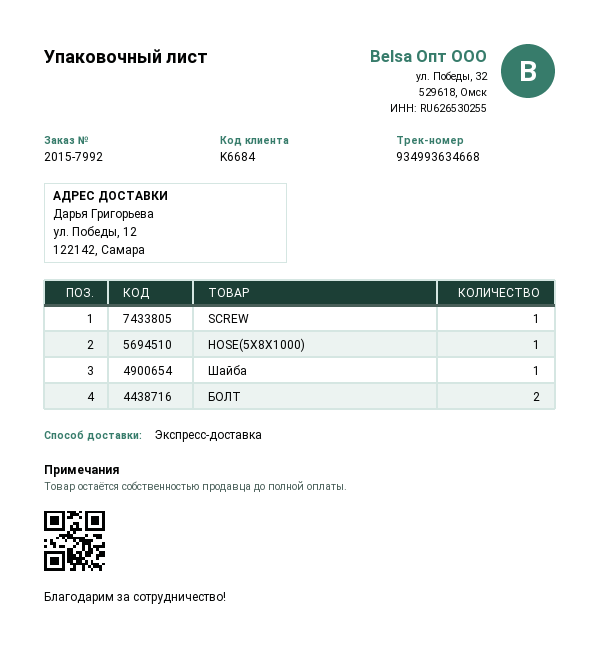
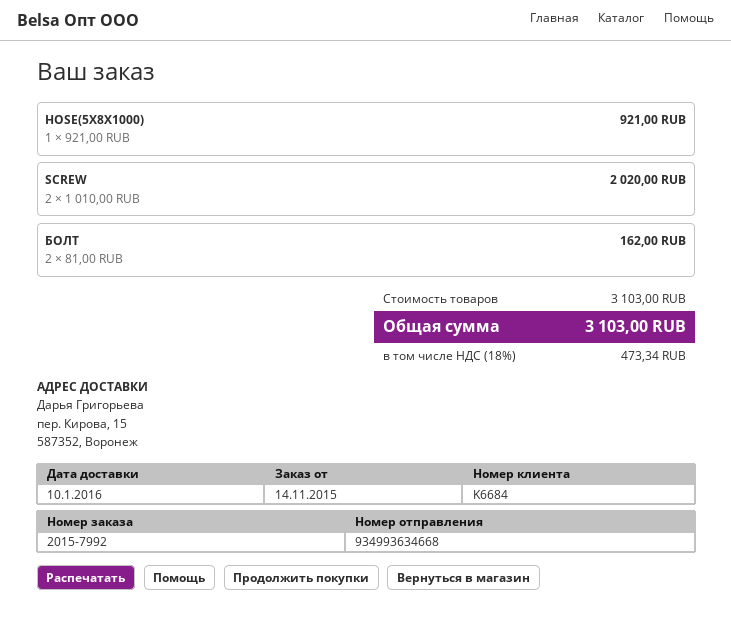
ship to: ул. Победы, 12, 122142, Самара -> пер. Кирова, 15, 587352, Воронеж
SCREW: 1 -> 2
Шайба: 1 -> none

